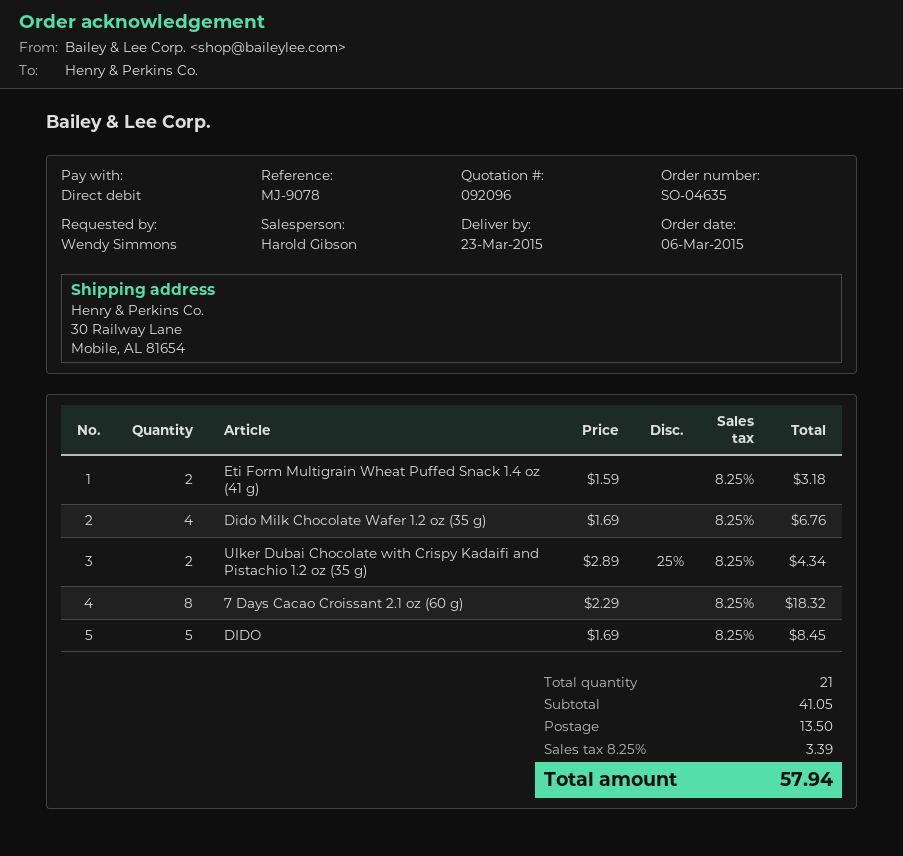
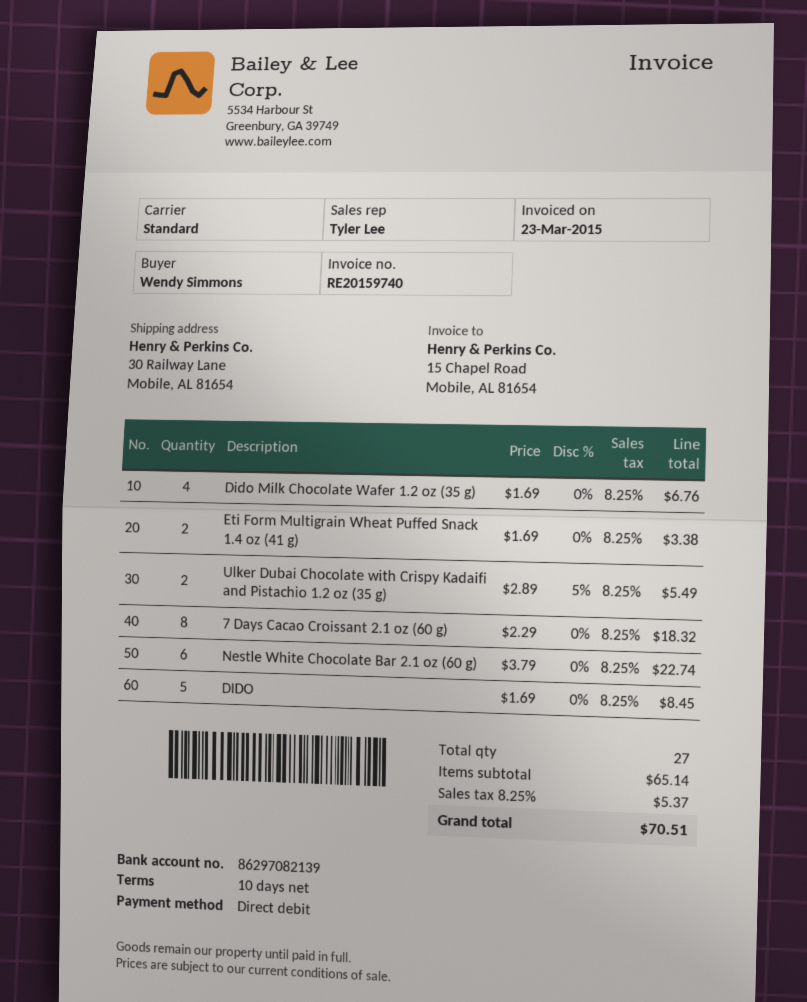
sales rep: Harold Gibson -> Tyler Lee
Eti Form Multigrain Wheat Puffed Snack 1.4 oz (41 g): 2 x 1.59 = 3.18 -> 2 x 1.69 = 3.38
Ulker Dubai Chocolate with Crispy Kadaifi and Pistachio 1.2 oz (35 g): 2 x 2.89 - 25% = 4.34 -> 2 x 2.89 - 5% = 5.49
Nestle White Chocolate Bar 2.1 oz (60 g): none -> 6 x 3.79 = 22.74
total quantity: 21 -> 27
subtotal: 41.05 -> 65.14
shipping: 13.50 -> none
tax: 8.25% = 3.39 -> 8.25% = 5.37
total: 57.94 -> 70.51

